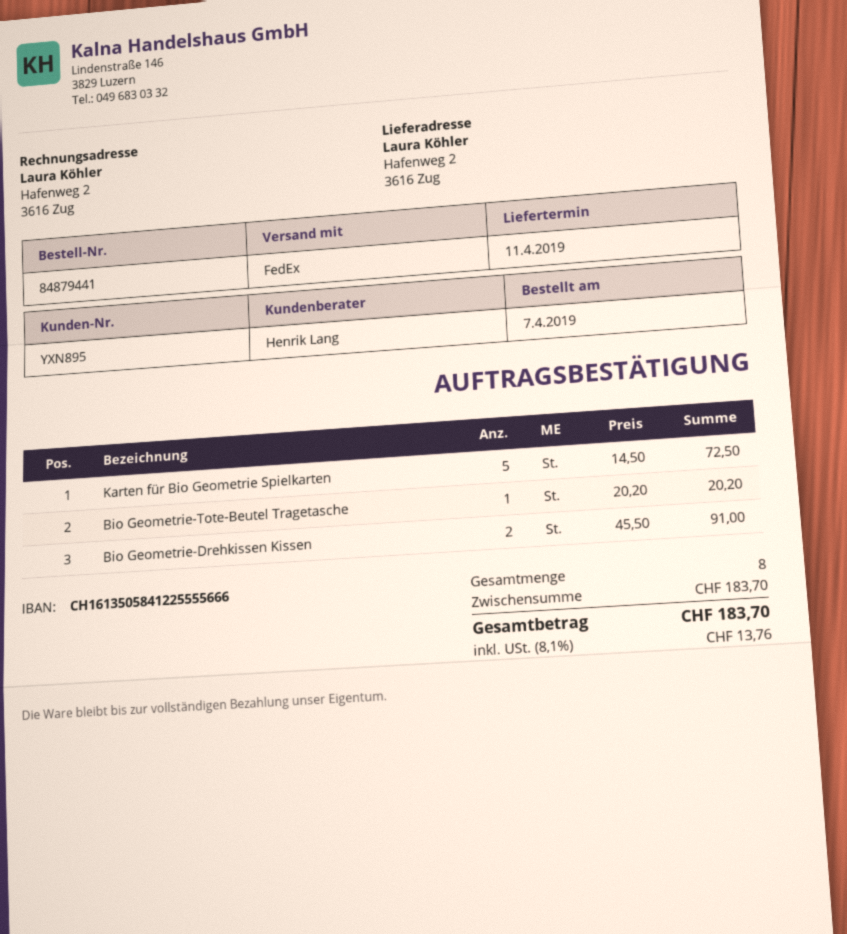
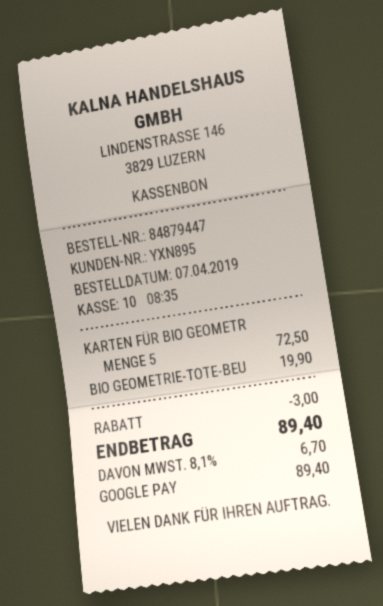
order number: 84879441 -> 84879447
Bio Geometrie-Tote-Beutel Tragetasche: 1 for 20.20 -> 1 for 19.90
Bio Geometrie-Drehkissen Kissen: 2 for 91.00 -> none
discount: none -> 3.00
tax: 8.1% = 13.76 -> 8.1% = 6.70
total: 183.70 -> 89.40

